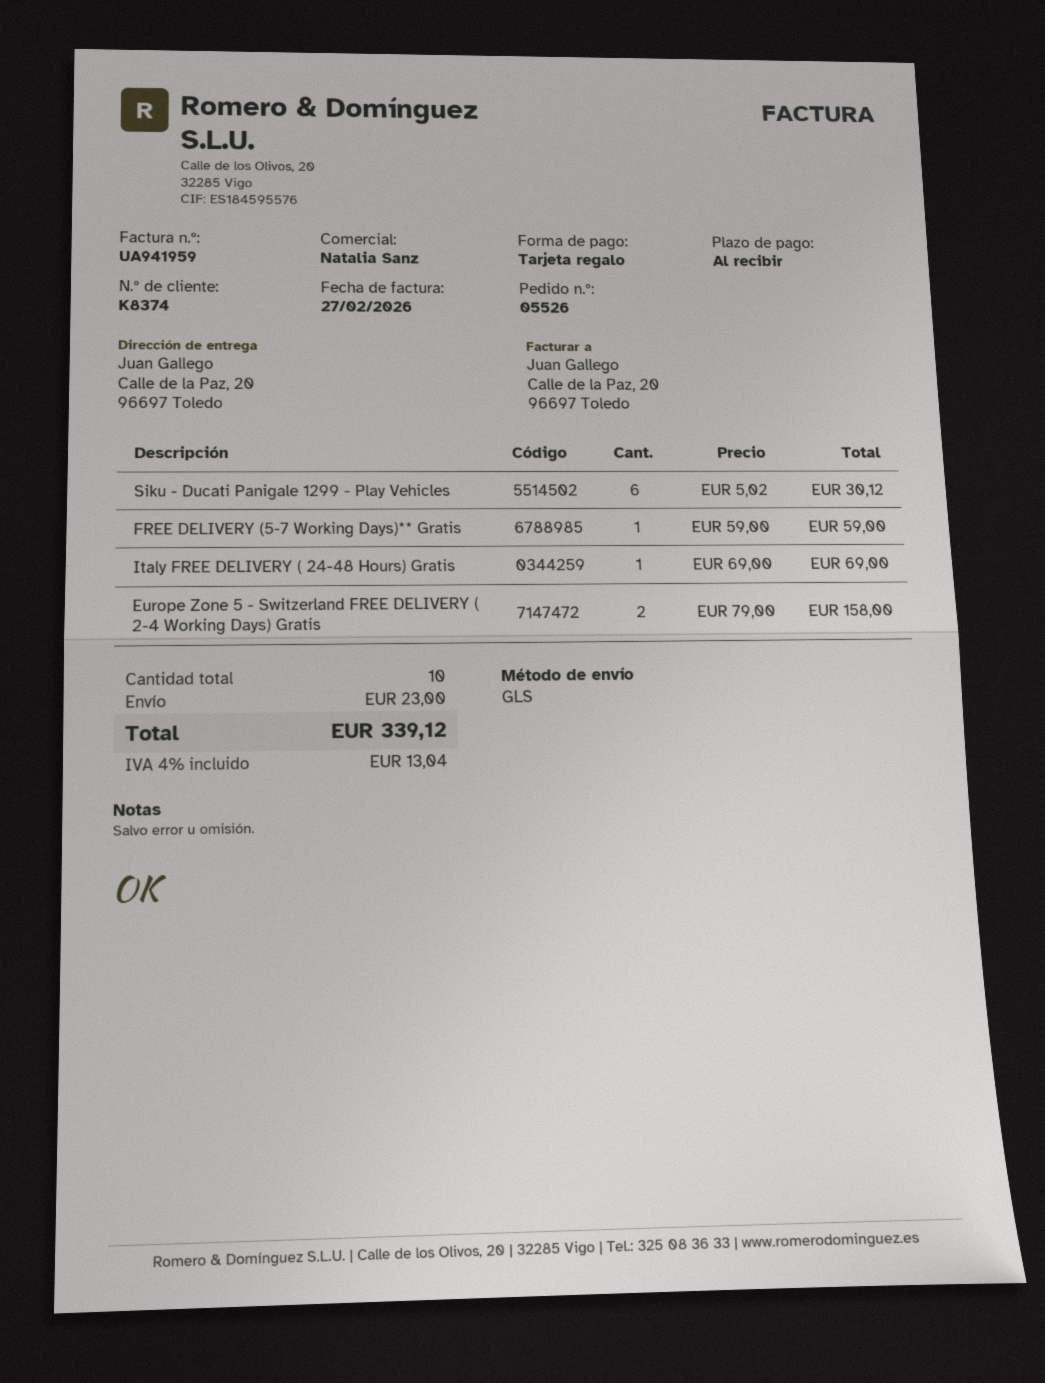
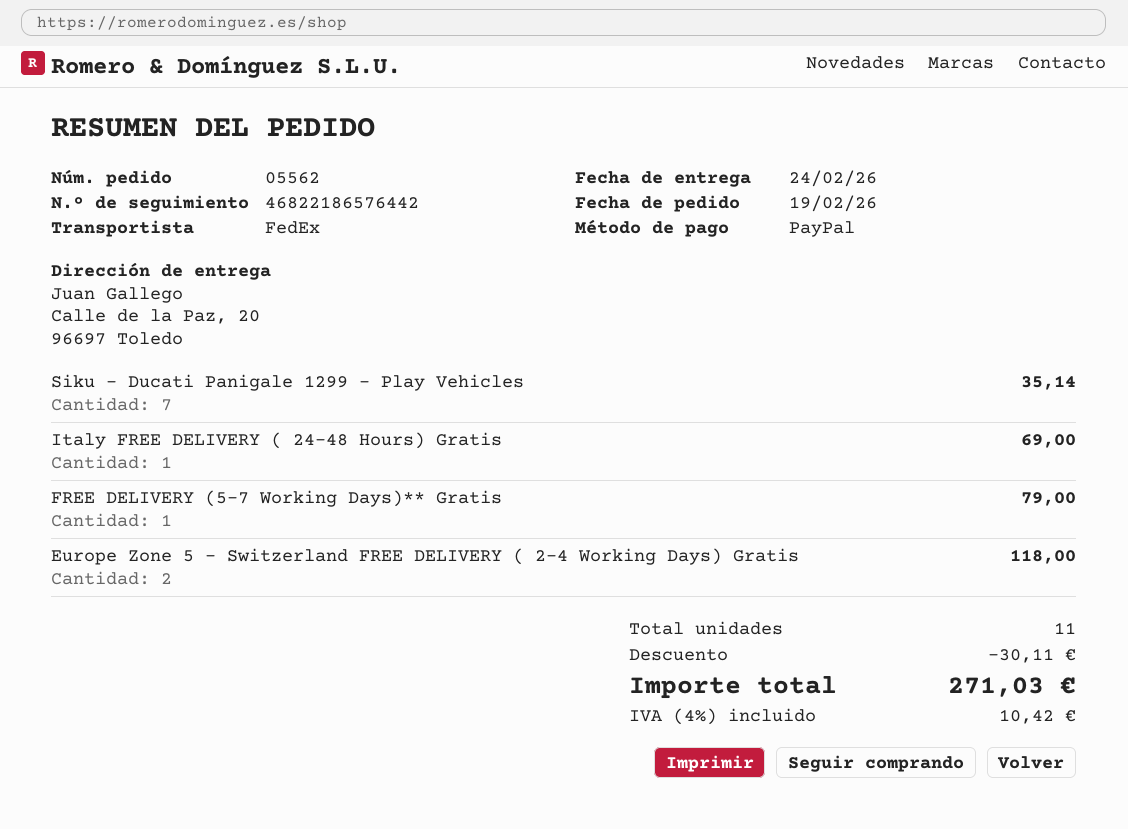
order number: 05526 -> 05562
payment method: gift card -> PayPal
shipping method: GLS -> FedEx
Siku - Ducati Panigale 1299 - Play Vehicles: 6 for 30.12 -> 7 for 35.14
FREE DELIVERY (5-7 Working Days)** Gratis: 1 for 59.00 -> 1 for 79.00
Europe Zone 5 - Switzerland FREE DELIVERY ( 2-4 Working Days) Gratis: 2 for 158.00 -> 2 for 118.00
total quantity: 10 -> 11
discount: none -> 30.11
shipping: 23.00 -> none
tax: 4% = 13.04 -> 4% = 10.42
total: 339.12 -> 271.03

